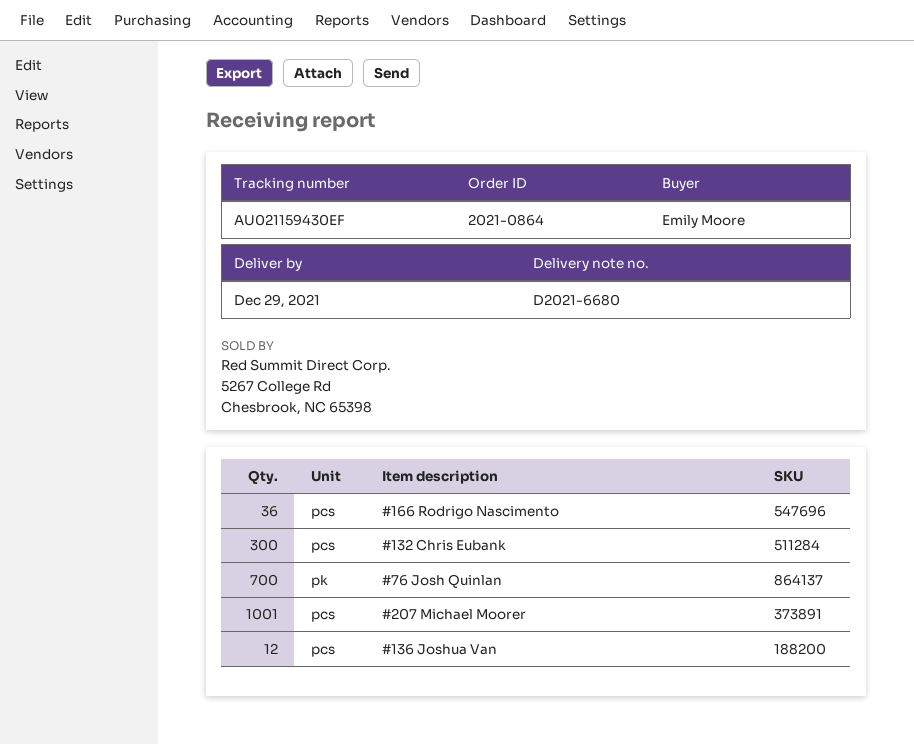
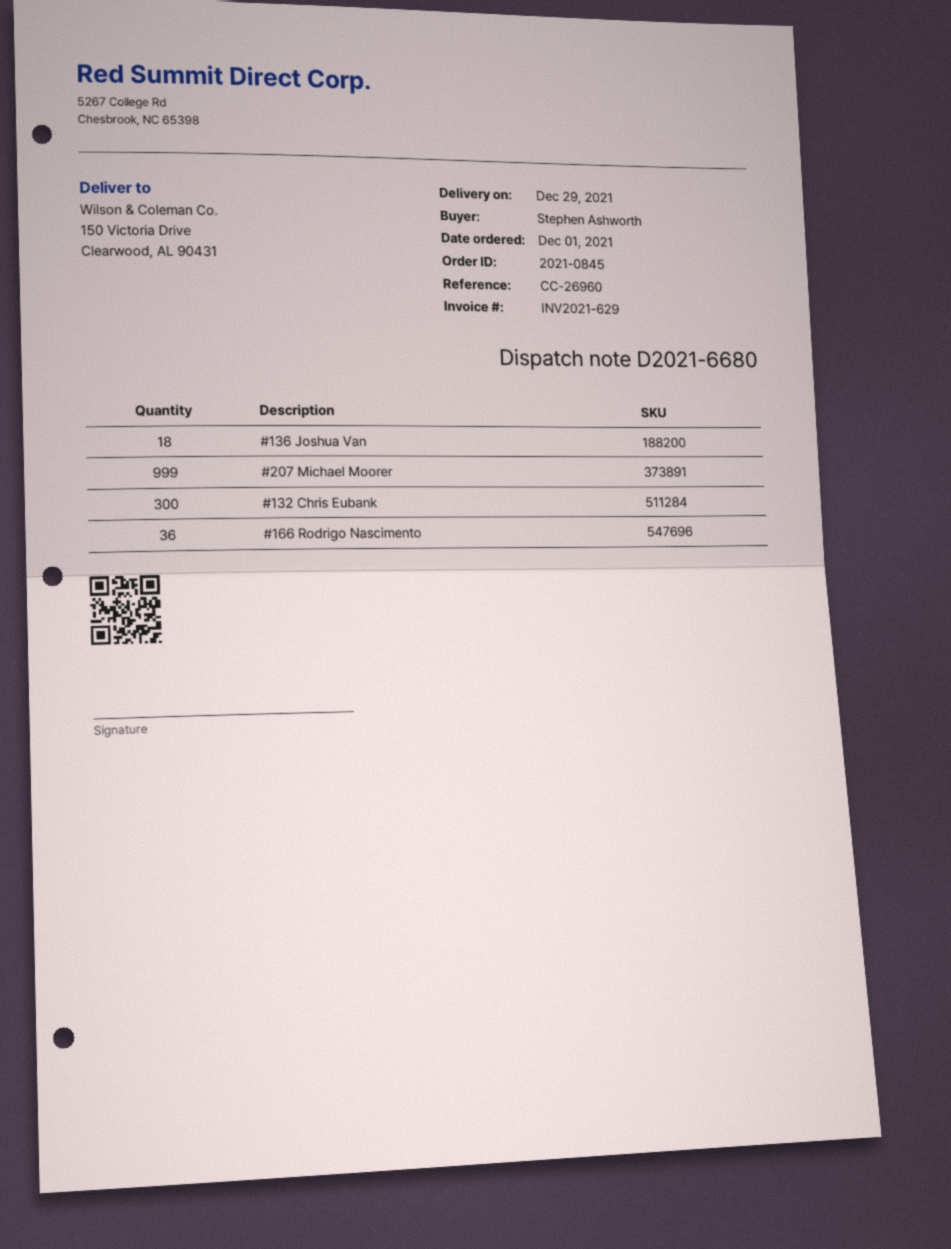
order number: 2021-0864 -> 2021-0845
ordered by: Emily Moore -> Stephen Ashworth
#76 Josh Quinlan: 700 -> none
#207 Michael Moorer: 1001 -> 999
#136 Joshua Van: 12 -> 18

